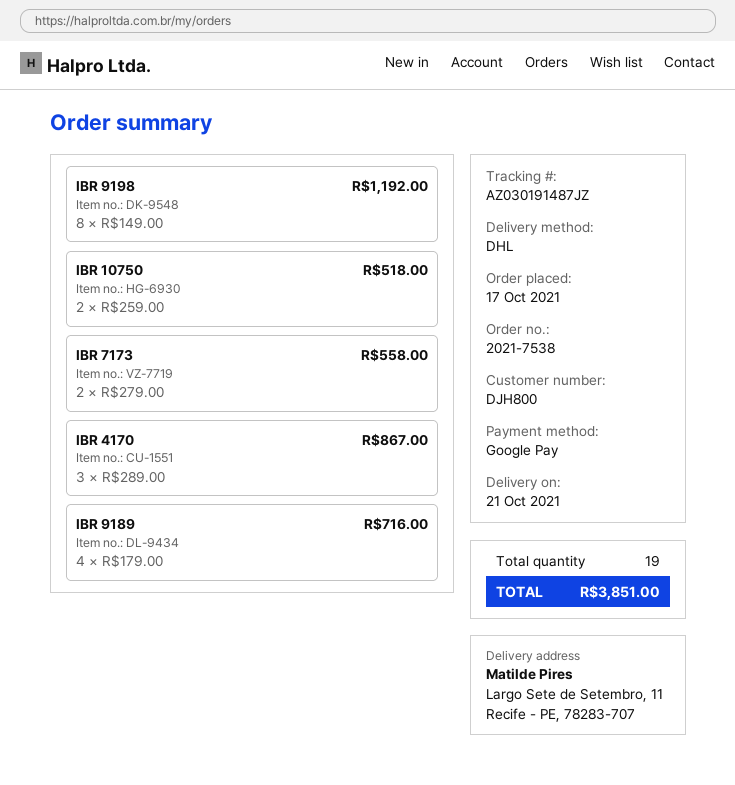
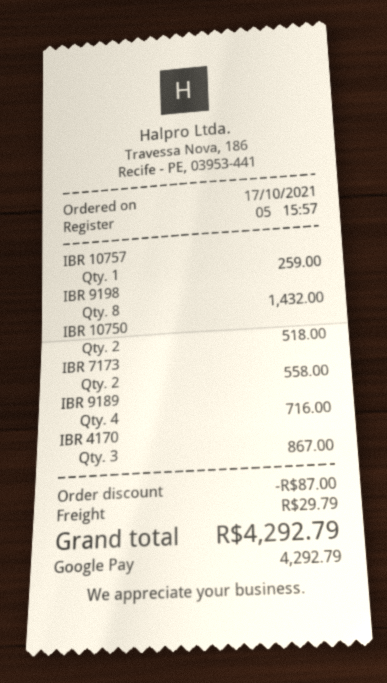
IBR 9198: 8 for 1192.00 -> 8 for 1432.00
IBR 10757: none -> 1 for 259.00
discount: none -> 87.00
shipping: none -> 29.79
total: 3851.00 -> 4292.79

